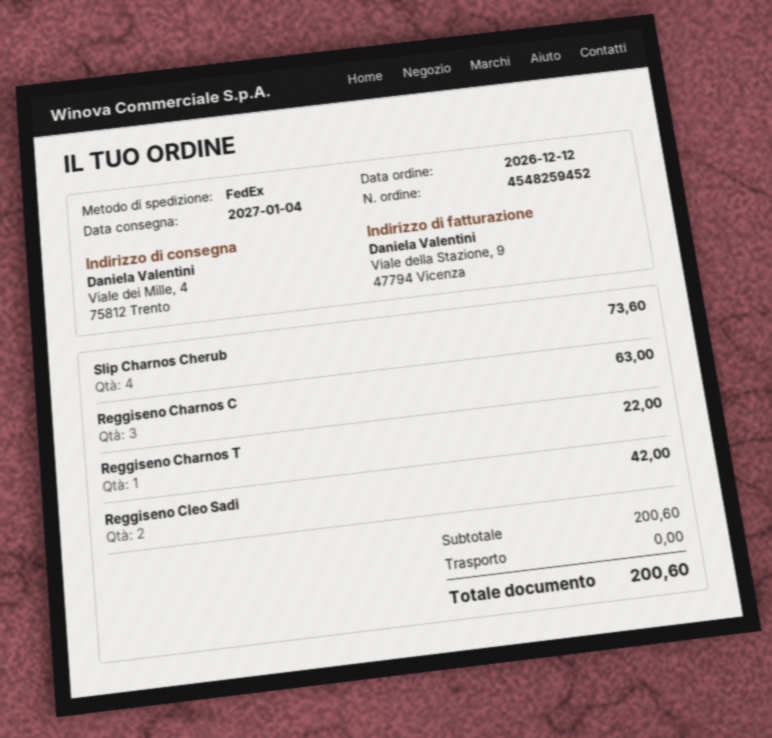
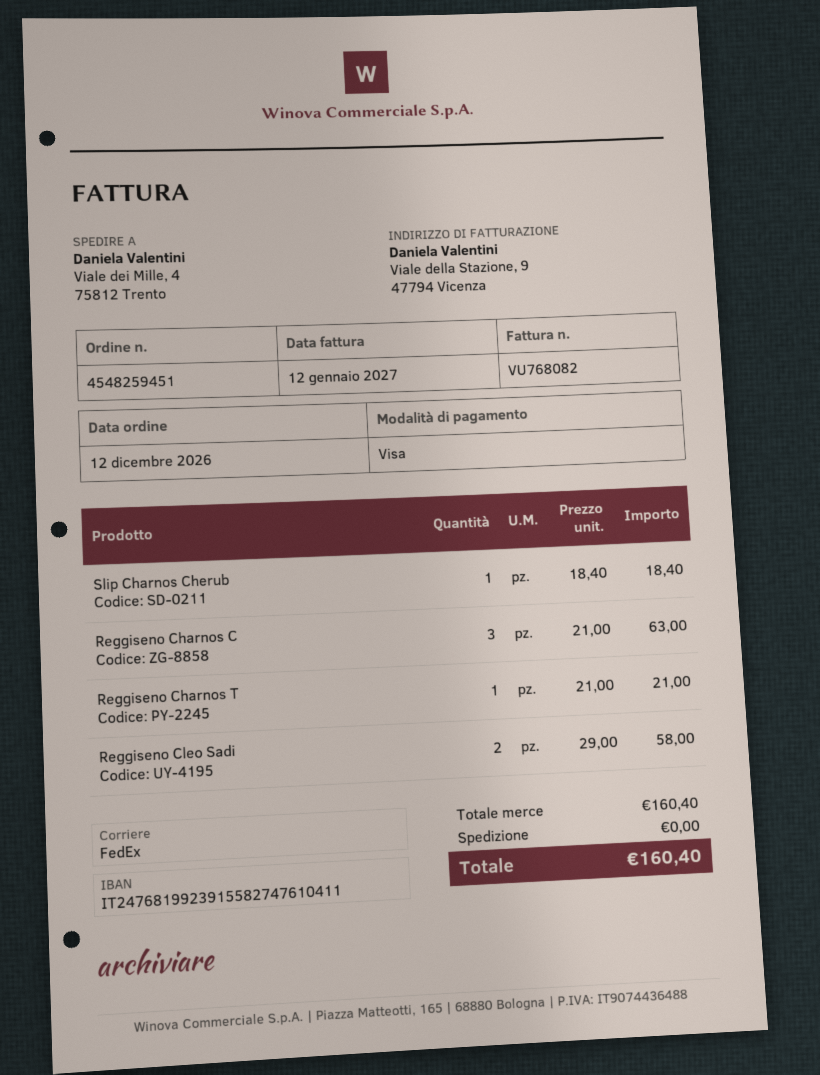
order number: 4548259452 -> 4548259451
Slip Charnos Cherub: 4 for 73.60 -> 1 for 18.40
Reggiseno Charnos T: 1 for 22.00 -> 1 for 21.00
Reggiseno Cleo Sadi: 2 for 42.00 -> 2 for 58.00
subtotal: 200.60 -> 160.40
total: 200.60 -> 160.40

